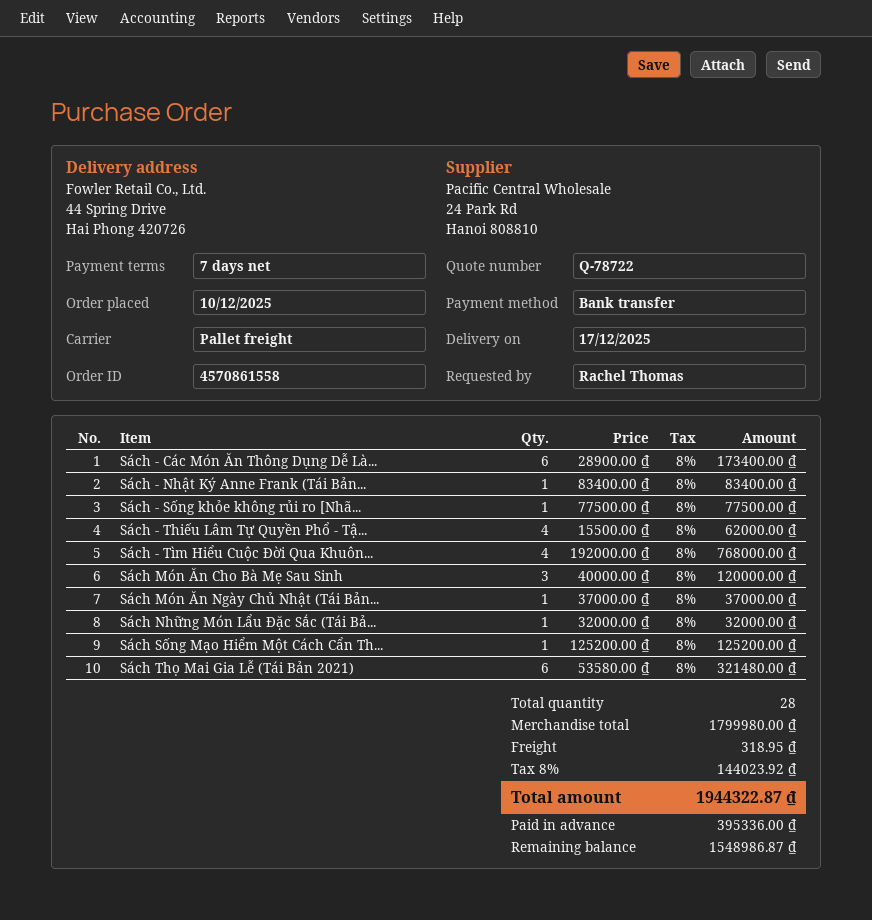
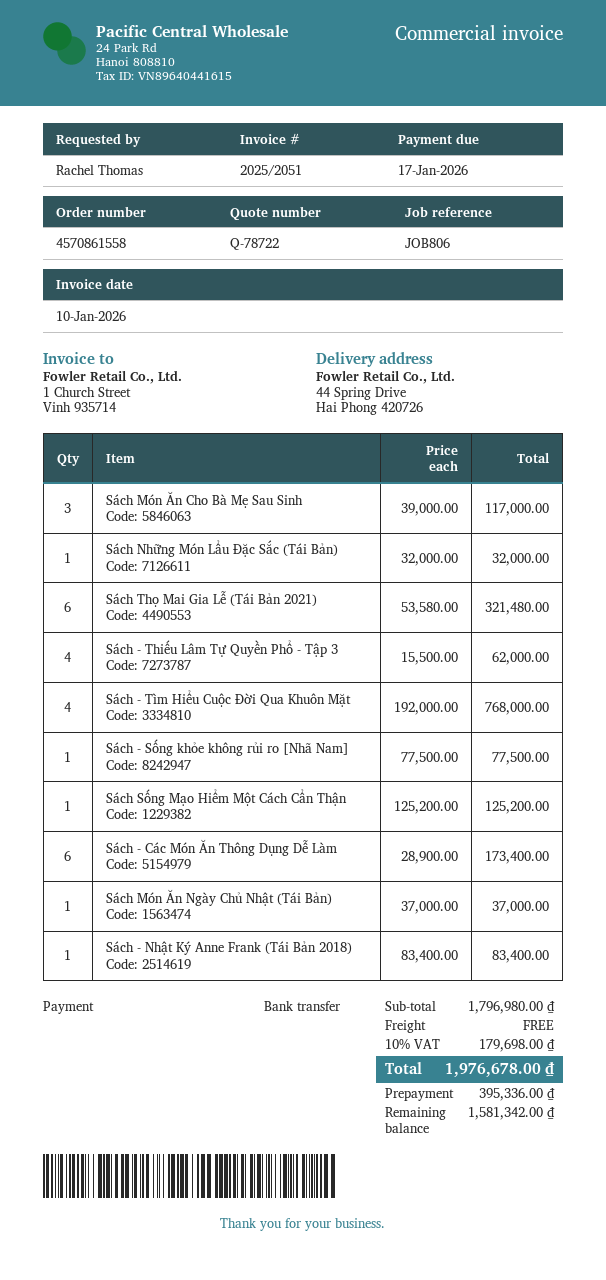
Sách Món Ăn Cho Bà Mẹ Sau Sinh: 3 x 40000.00 = 120000.00 -> 3 x 39000.00 = 117000.00
subtotal: 1799980.00 -> 1796980.00
shipping: 318.95 -> 0.00
tax: 8% = 144023.92 -> 10% = 179698.00
total: 1944322.87 -> 1976678.00
balance: 1548986.87 -> 1581342.00

